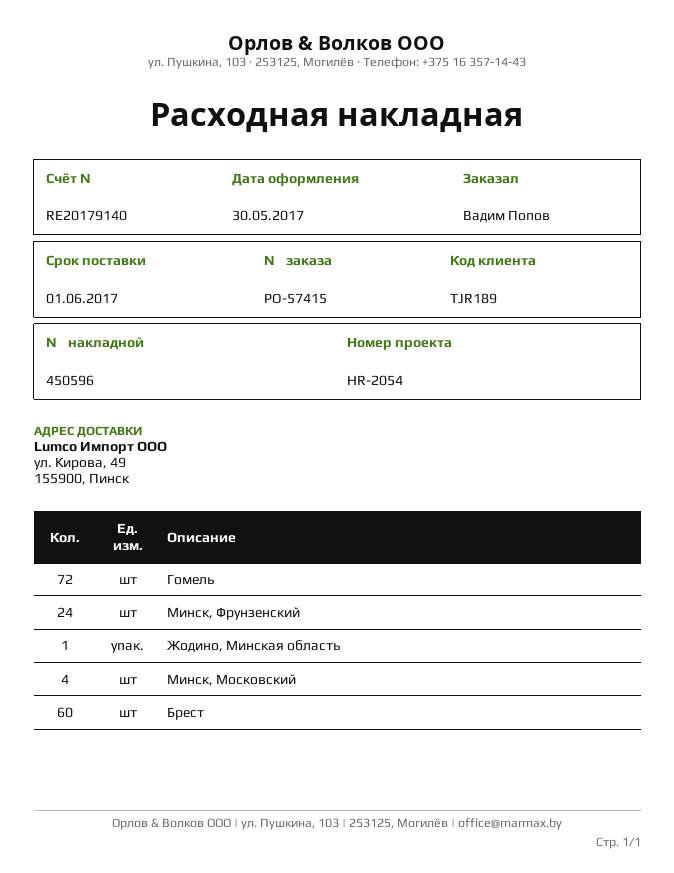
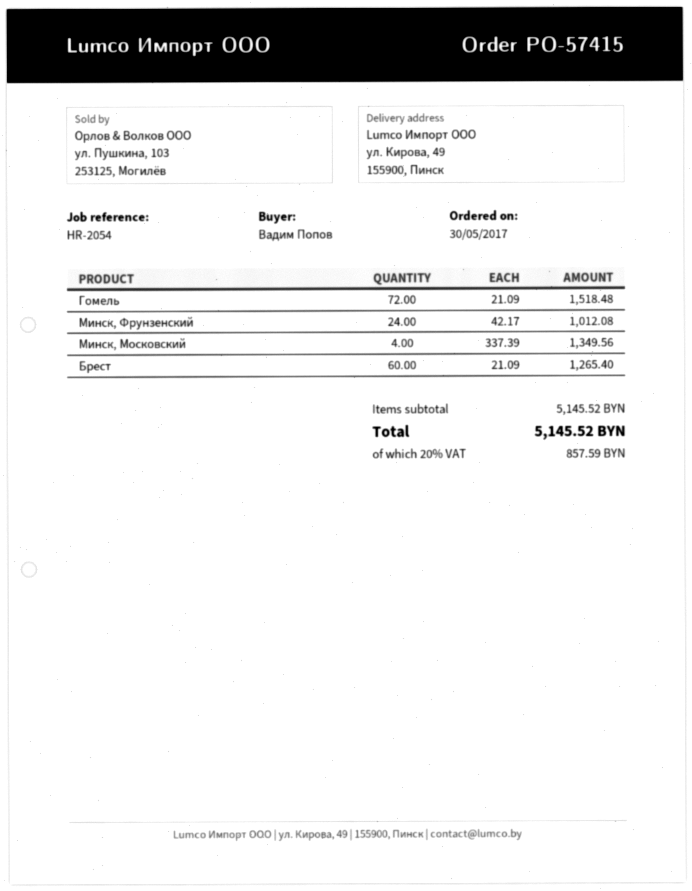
Жодино, Минская область: 1 -> none

